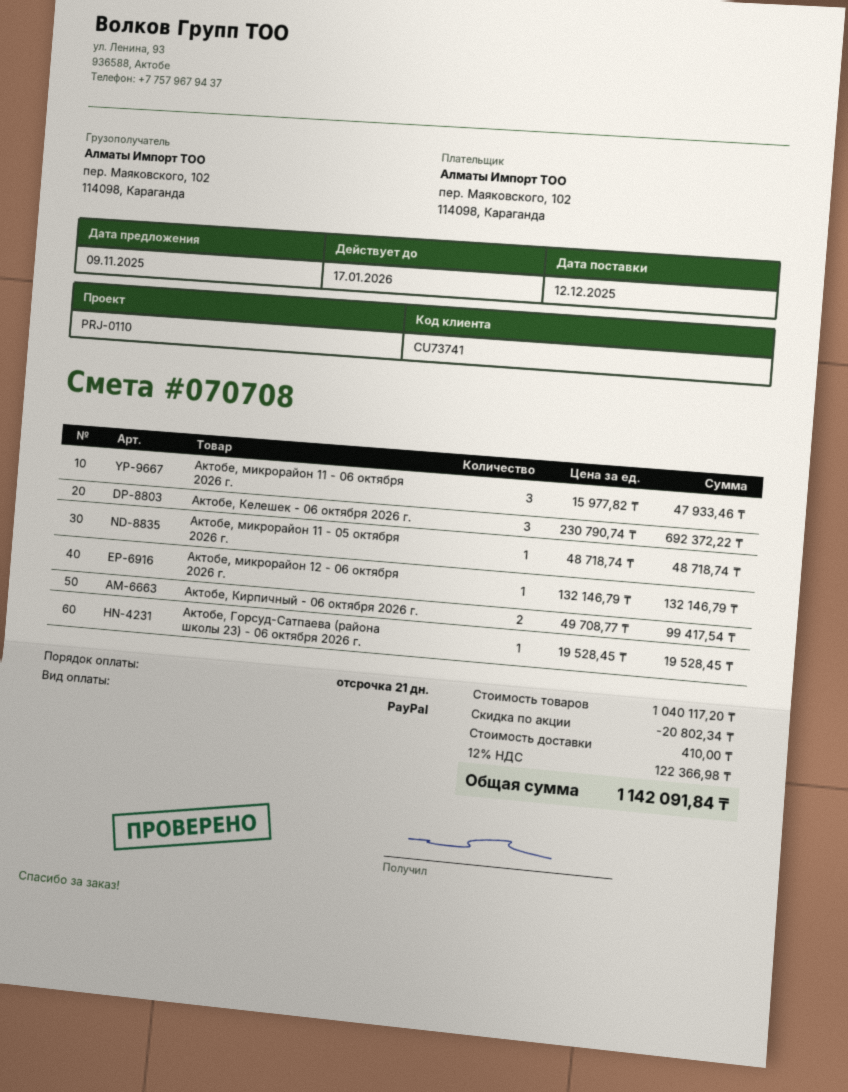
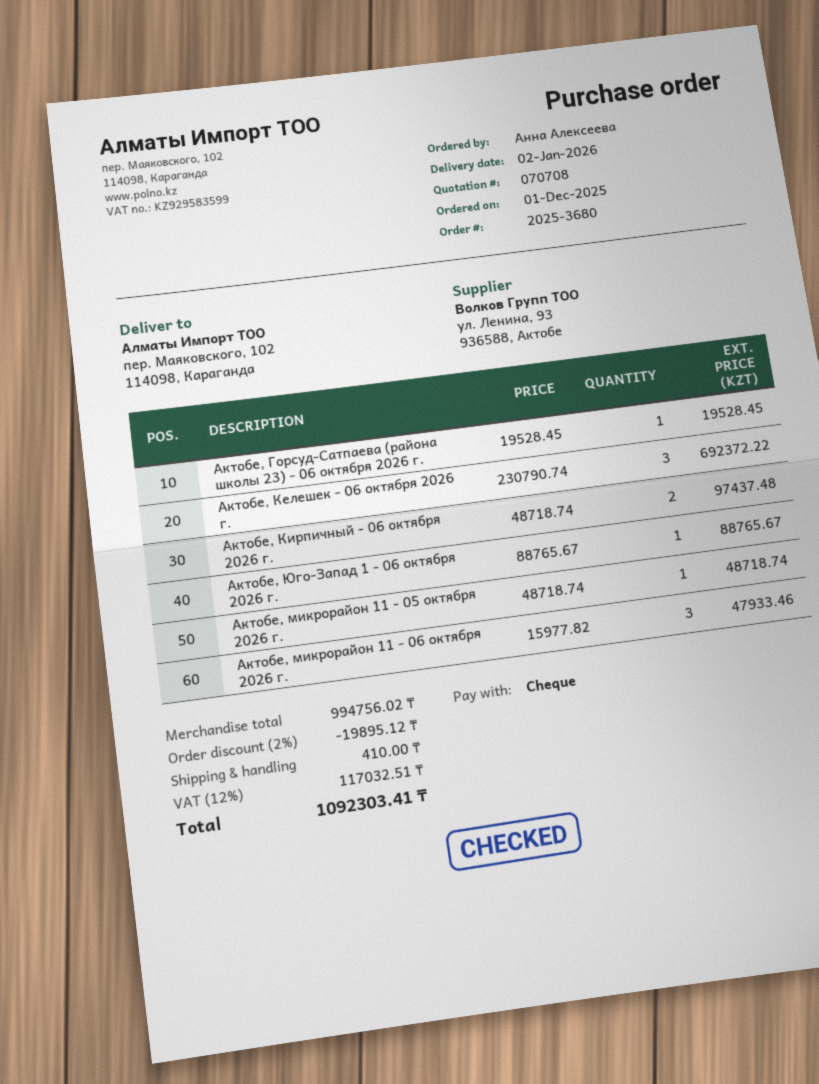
delivery date: 2025-12-12 -> 2026-01-02
payment method: PayPal -> cheque
Актобе, микрорайон 12 - 06 октября 2026 г.: 1 x 132146.79 = 132146.79 -> none
Актобе, Кирпичный - 06 октября 2026 г.: 2 x 49708.77 = 99417.54 -> 2 x 48718.74 = 97437.48
Актобе, Юго-Запад 1 - 06 октября 2026 г.: none -> 1 x 88765.67 = 88765.67
subtotal: 1040117.20 -> 994756.02
discount: 20802.34 -> 19895.12
tax: 12% = 122366.98 -> 12% = 117032.51
total: 1142091.84 -> 1092303.41

